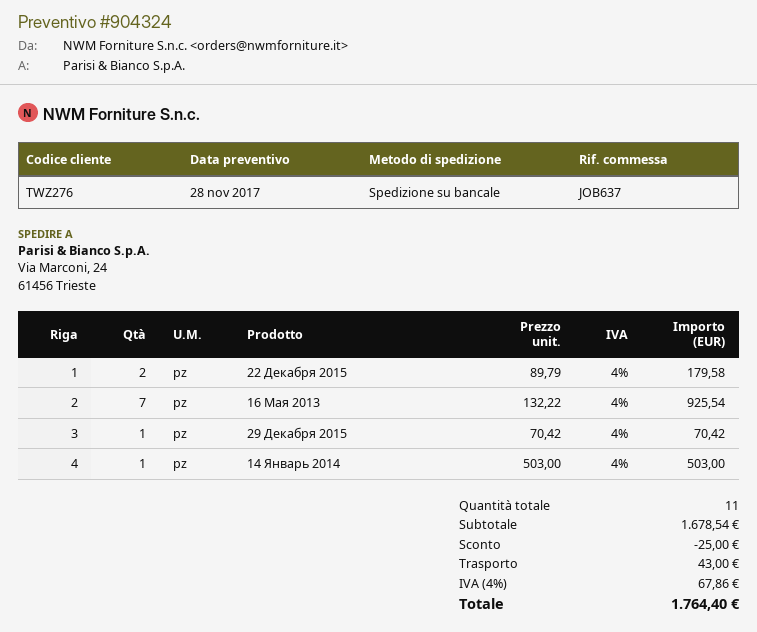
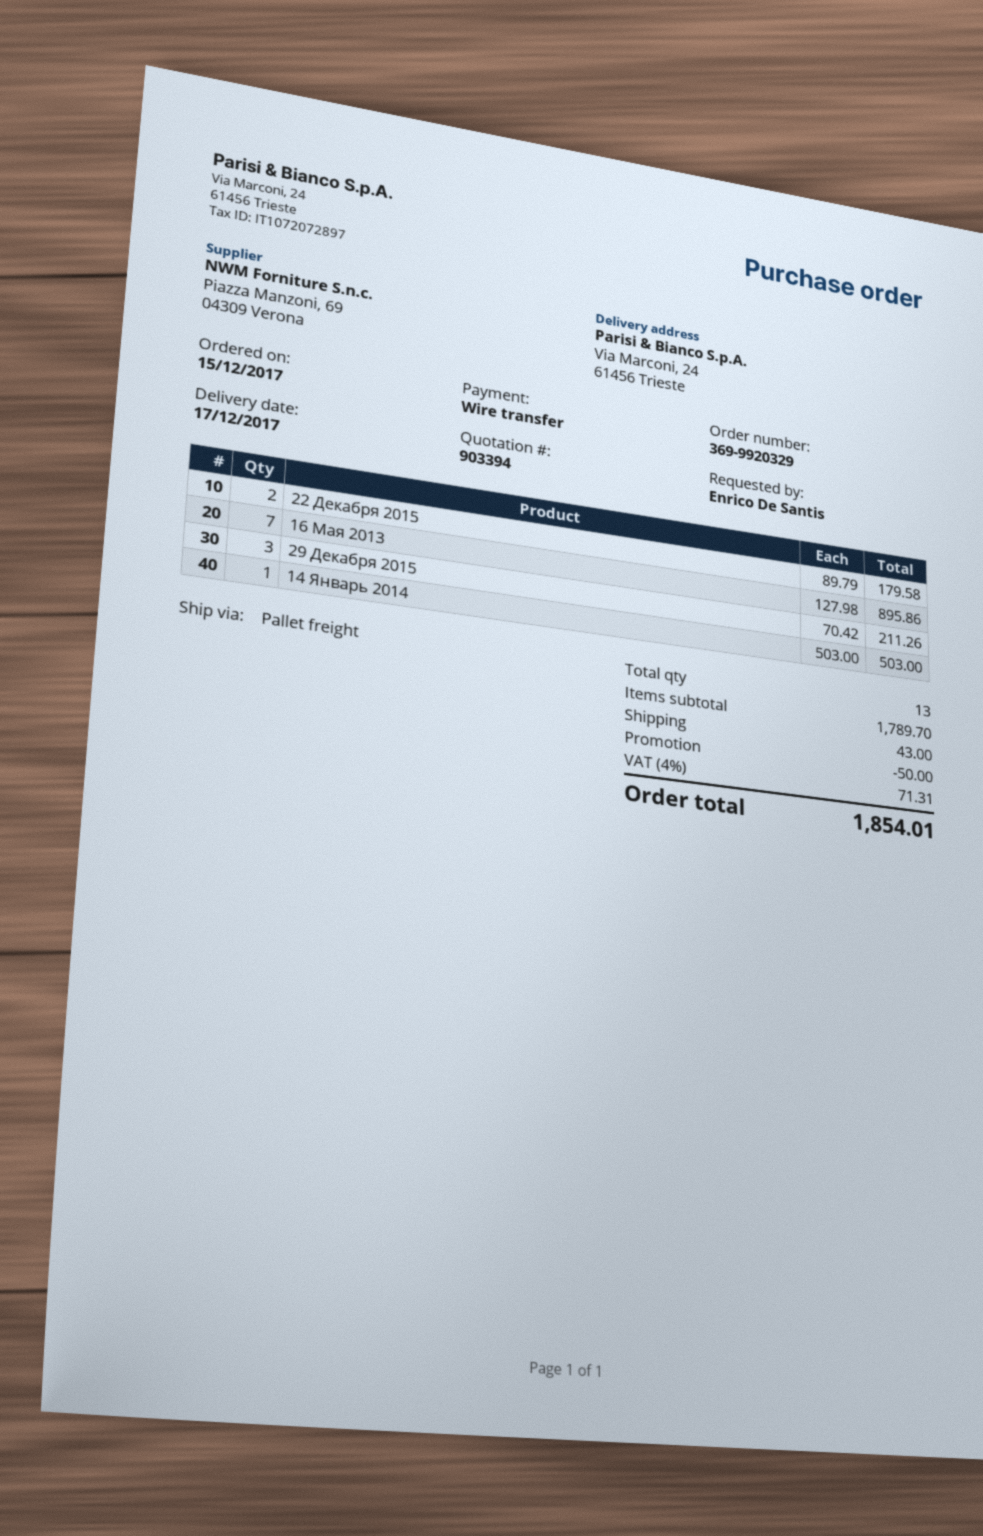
quote number: 904324 -> 903394
16 Мая 2013: 7 x 132.22 = 925.54 -> 7 x 127.98 = 895.86
29 Декабря 2015: 1 x 70.42 = 70.42 -> 3 x 70.42 = 211.26
total quantity: 11 -> 13
subtotal: 1678.54 -> 1789.70
discount: 25.00 -> 50.00
tax: 4% = 67.86 -> 4% = 71.31
total: 1764.40 -> 1854.01

